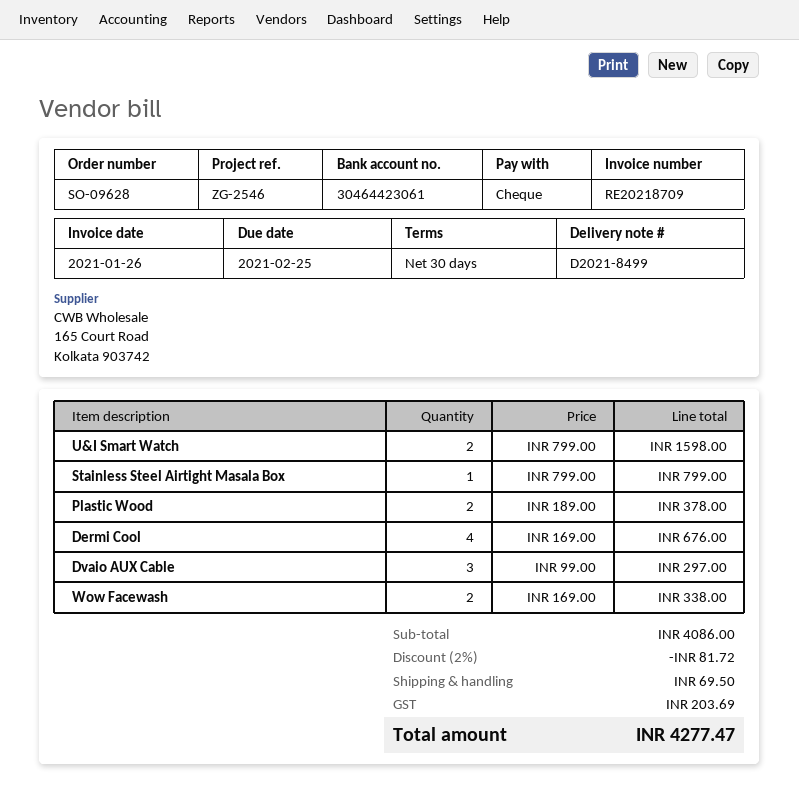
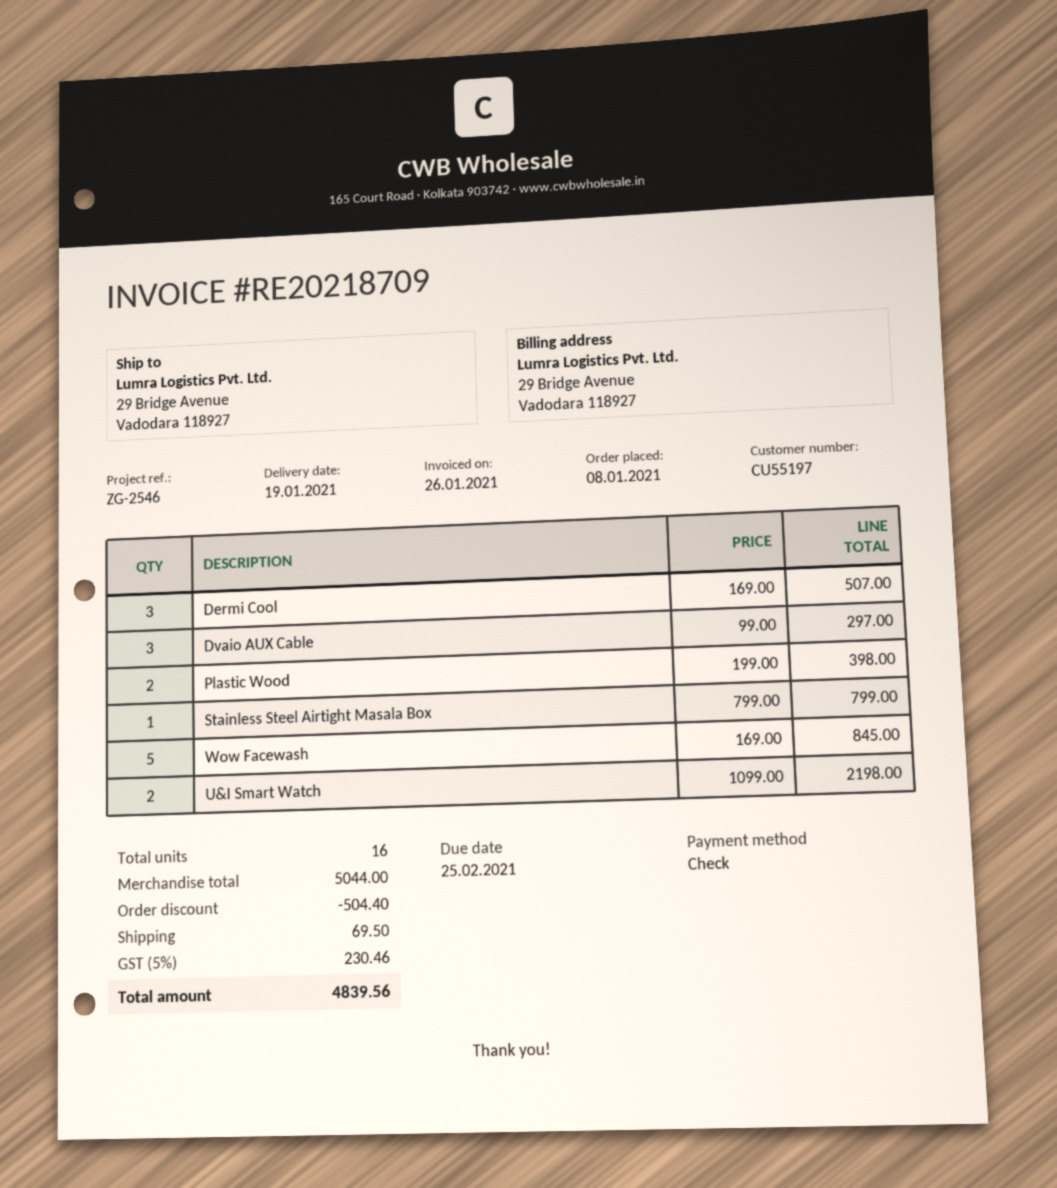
U&I Smart Watch: 2 x 799.00 = 1598.00 -> 2 x 1099.00 = 2198.00
Plastic Wood: 2 x 189.00 = 378.00 -> 2 x 199.00 = 398.00
Dermi Cool: 4 x 169.00 = 676.00 -> 3 x 169.00 = 507.00
Wow Facewash: 2 x 169.00 = 338.00 -> 5 x 169.00 = 845.00
subtotal: 4086.00 -> 5044.00
discount: 81.72 -> 504.40
tax: 203.69 -> 230.46
total: 4277.47 -> 4839.56

